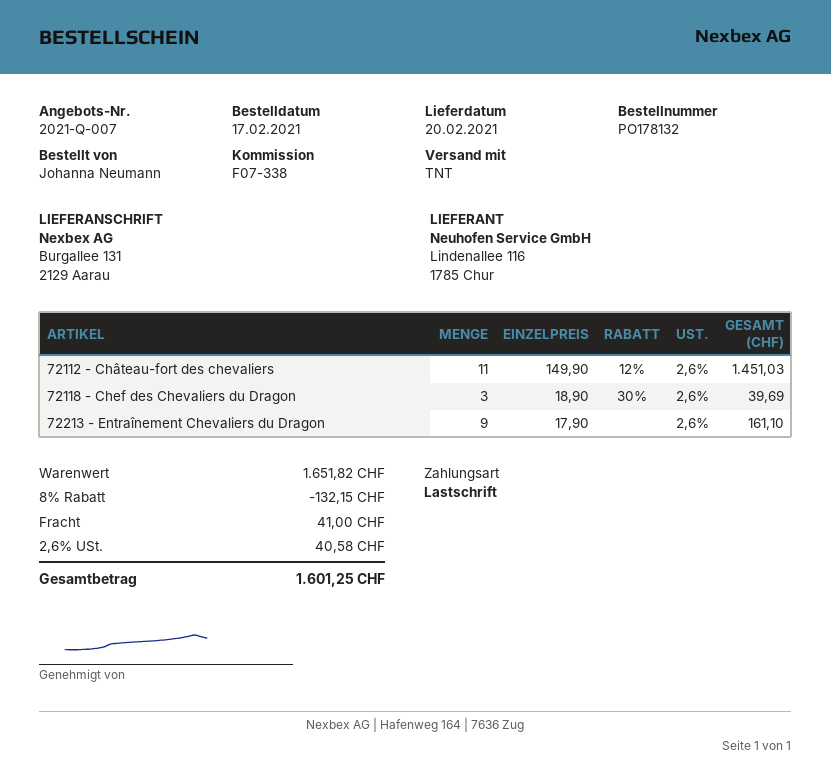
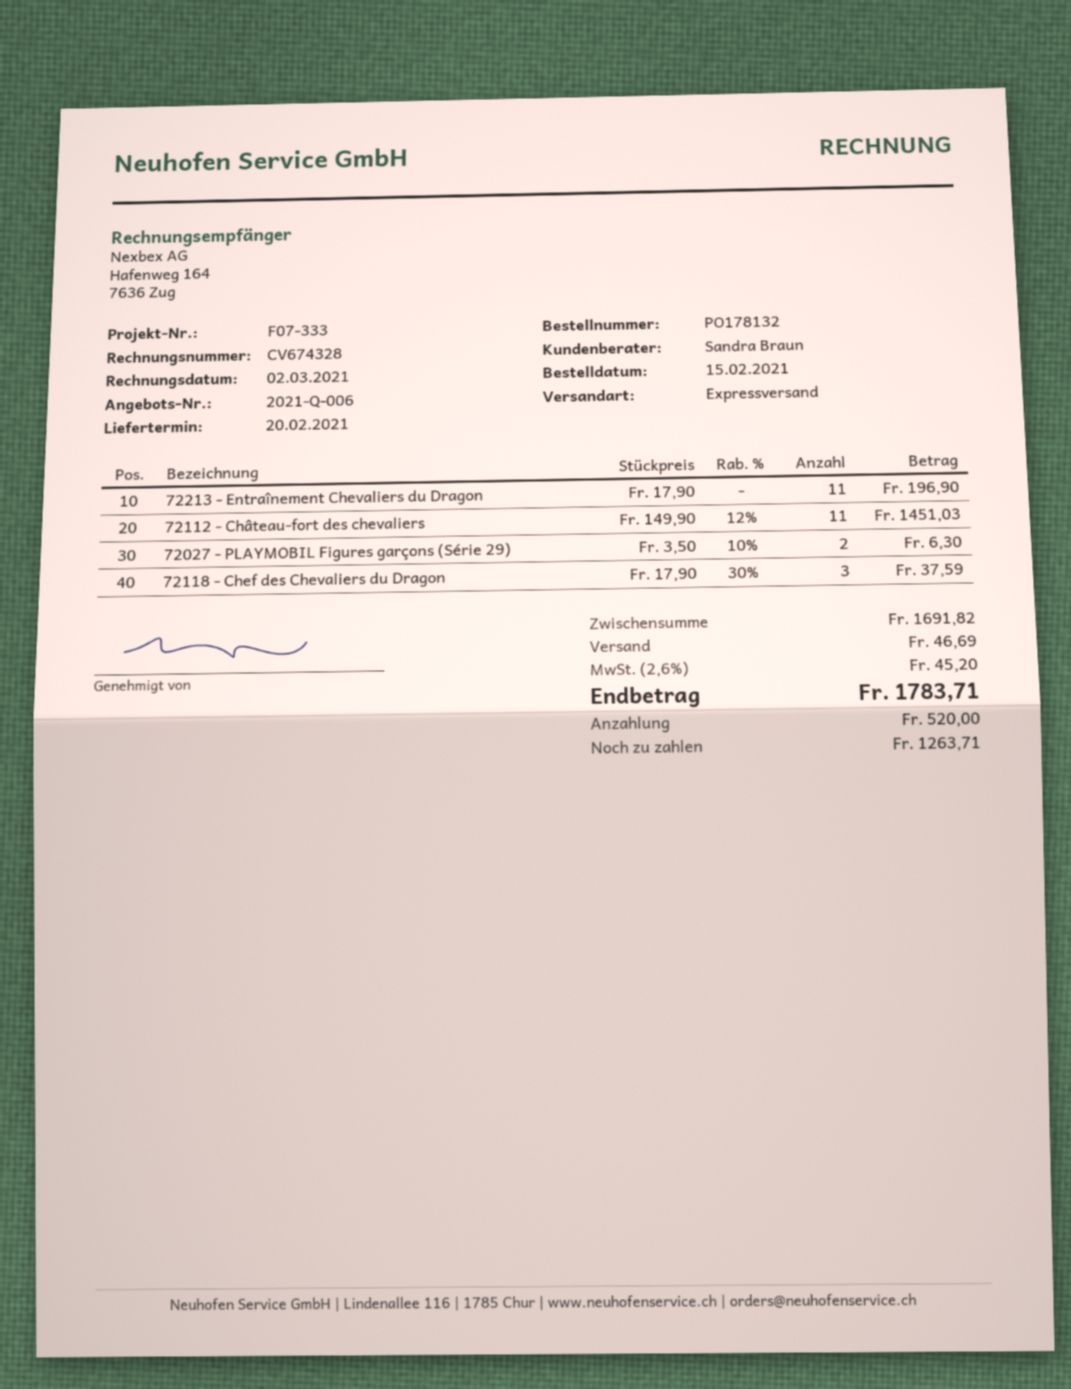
quote number: 2021-Q-007 -> 2021-Q-006
order date: 2021-02-17 -> 2021-02-15
reference: F07-338 -> F07-333
shipping method: TNT -> express
72118 - Chef des Chevaliers du Dragon: 3 x 18.90 - 30% = 39.69 -> 3 x 17.90 - 30% = 37.59
72213 - Entraînement Chevaliers du Dragon: 9 x 17.90 = 161.10 -> 11 x 17.90 = 196.90
72027 - PLAYMOBIL Figures garçons (Série 29): none -> 2 x 3.50 - 10% = 6.30
subtotal: 1651.82 -> 1691.82
discount: 8% = 132.15 -> none
shipping: 41.00 -> 46.69
tax: 2.6% = 40.58 -> 2.6% = 45.20
total: 1601.25 -> 1783.71

